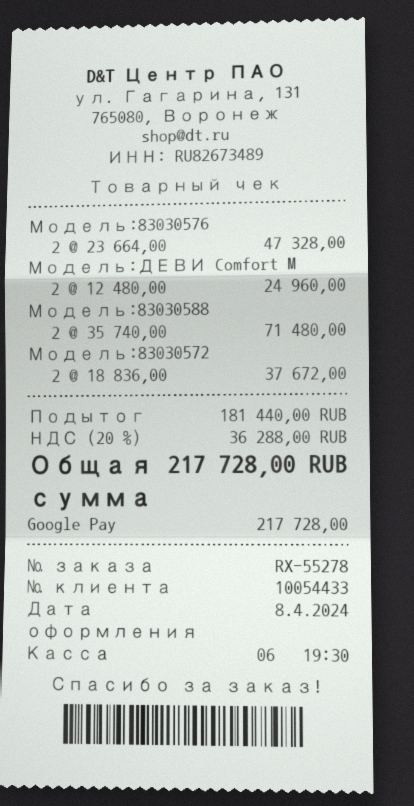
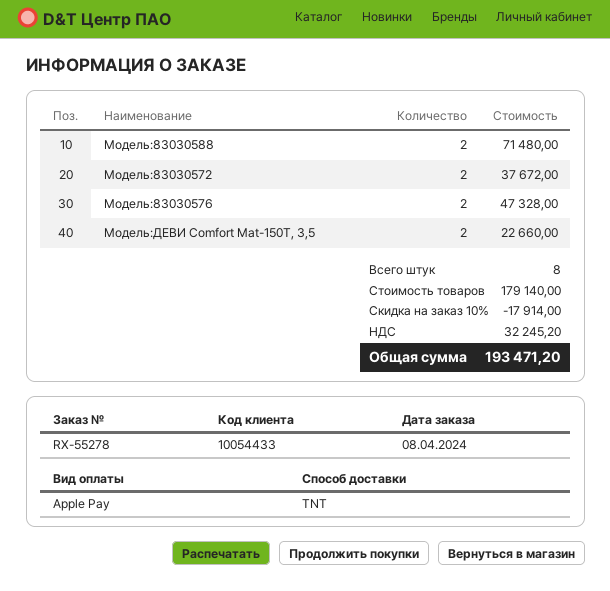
payment method: Google Pay -> Apple Pay
Модель:ДЕВИ Comfort M: 2 for 24960.00 -> 2 for 22660.00
subtotal: 181440.00 -> 179140.00
discount: none -> 10% = 17914.00
tax: 36288.00 -> 32245.20
total: 217728.00 -> 193471.20

